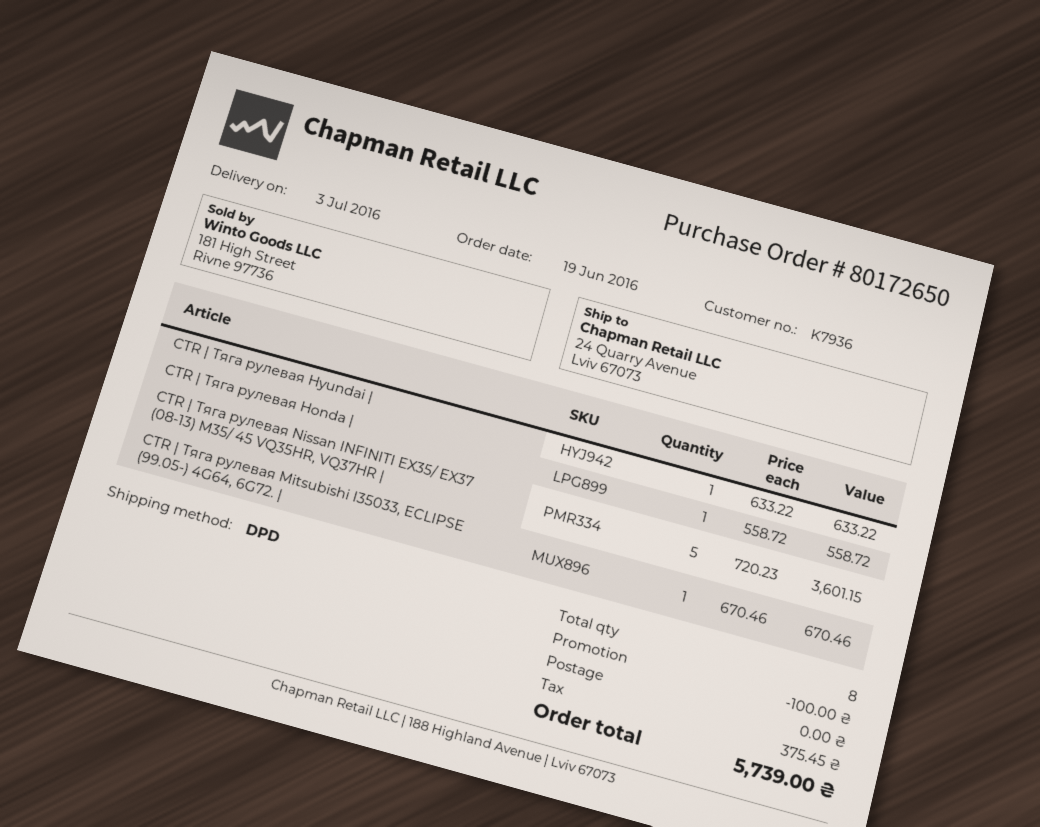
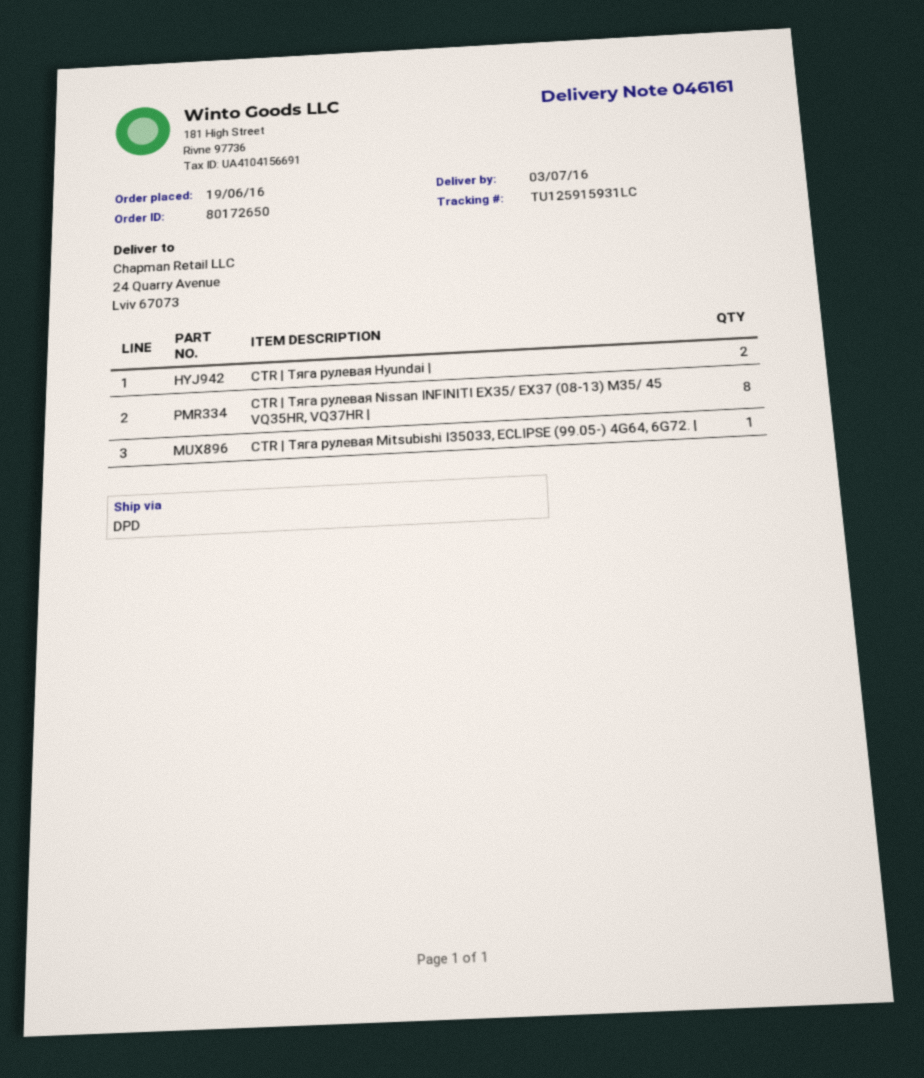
CTR | Тяга рулевая Hyundai |: 1 -> 2
CTR | Тяга рулевая Honda |: 1 -> none
CTR | Тяга рулевая Nissan INFINITI EX35/ EX37 (08-13) M35/ 45 VQ35HR, VQ37HR |: 5 -> 8

